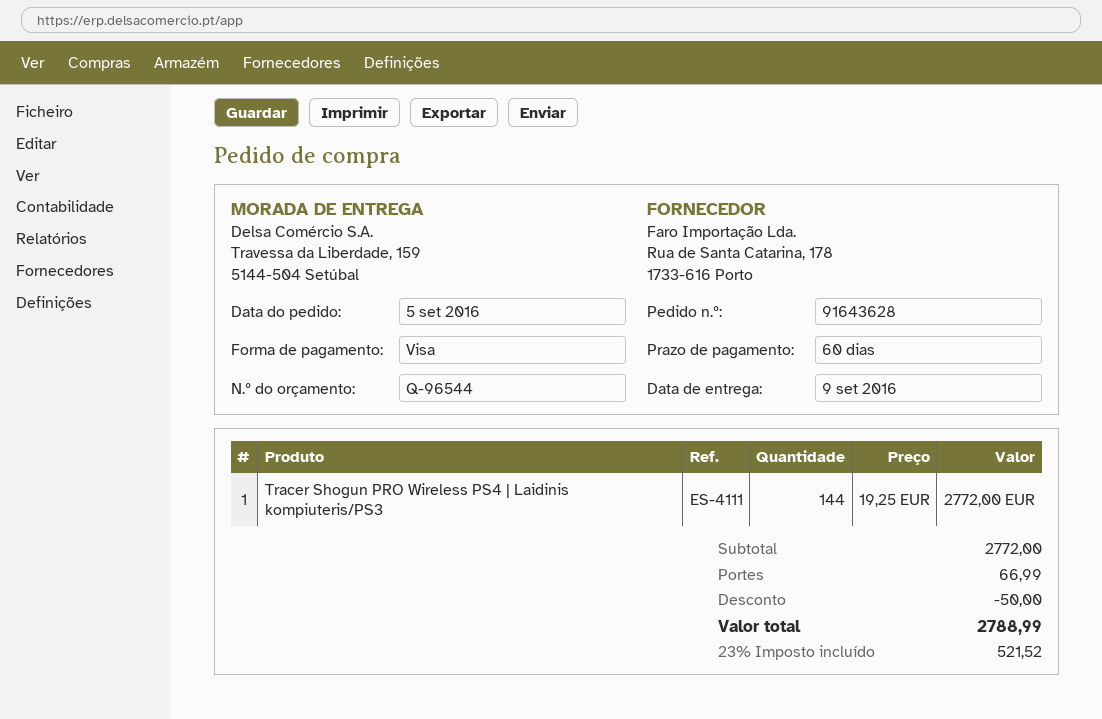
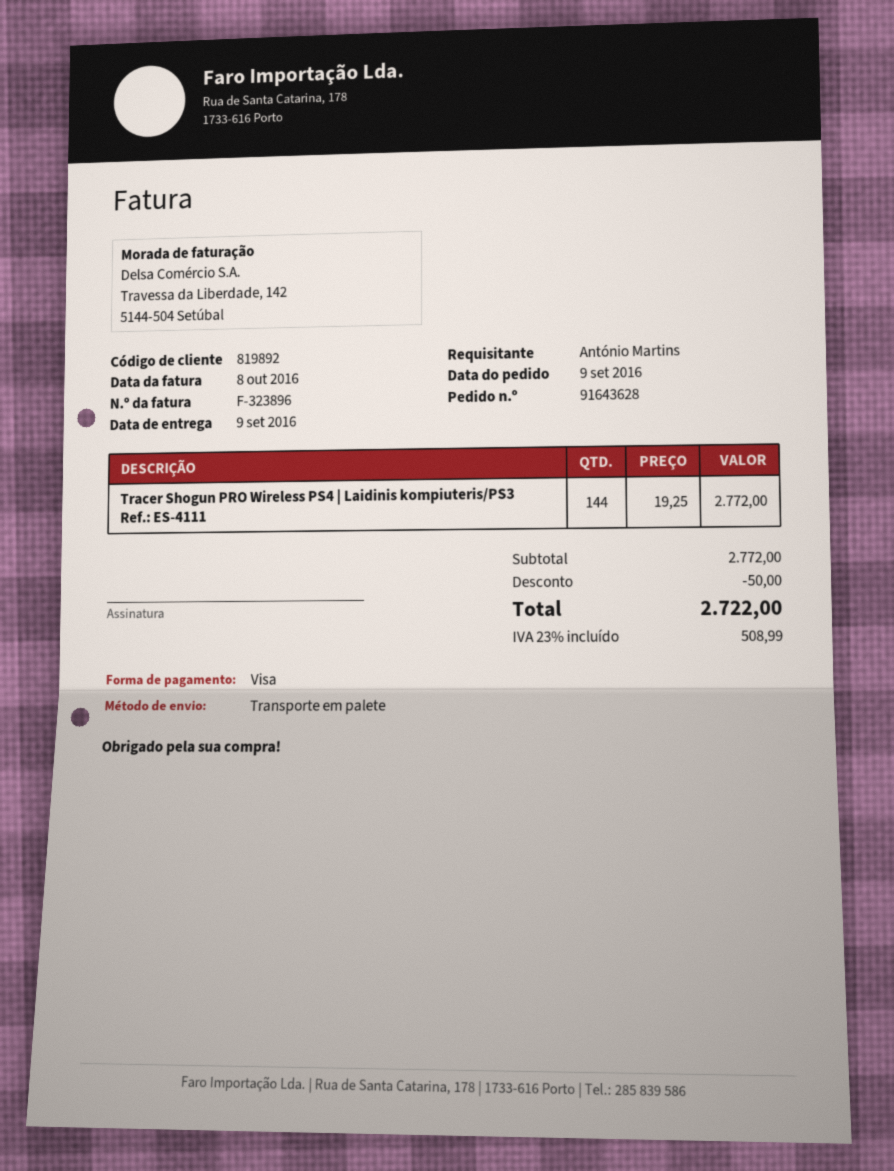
order date: 2016-09-05 -> 2016-09-09
shipping: 66.99 -> none
tax: 23% = 521.52 -> 23% = 508.99
total: 2788.99 -> 2722.00

